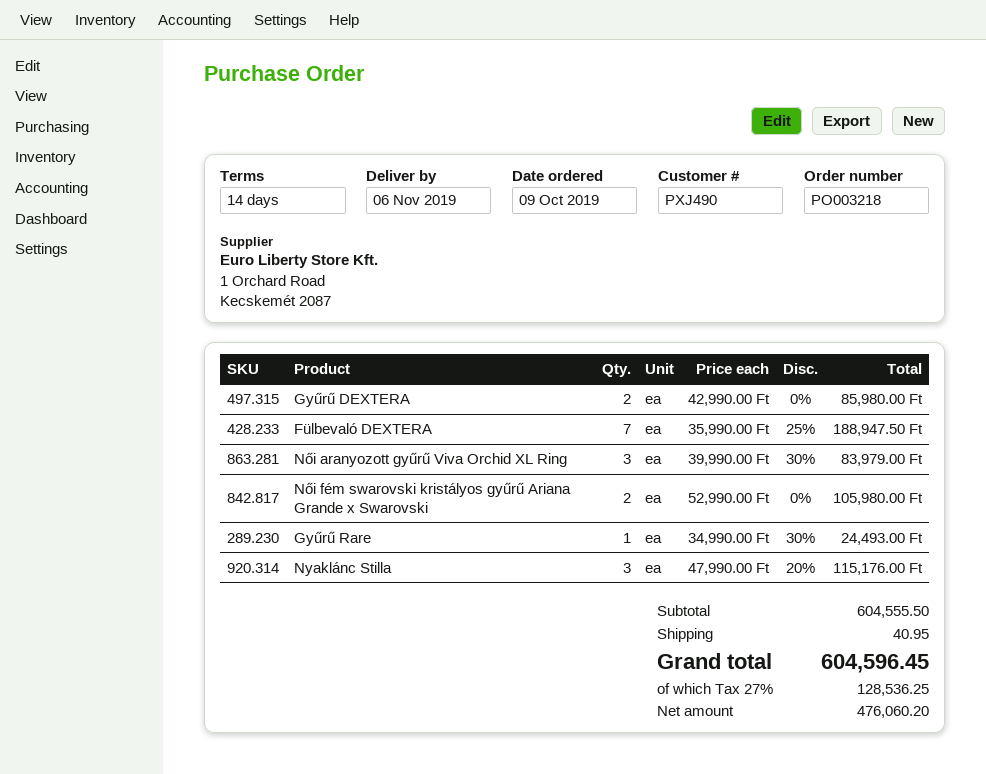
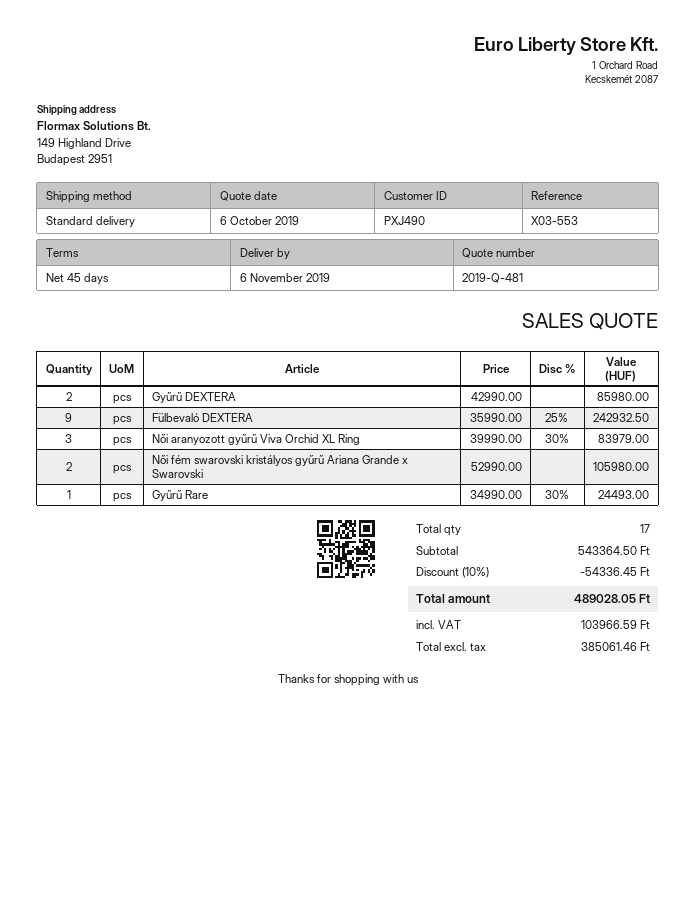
payment terms: 14 days -> 45 days
Fülbevaló DEXTERA: 7 x 35990.00 - 25% = 188947.50 -> 9 x 35990.00 - 25% = 242932.50
Nyaklánc Stilla: 3 x 47990.00 - 20% = 115176.00 -> none
subtotal: 604555.50 -> 543364.50
discount: none -> 10% = 54336.45
shipping: 40.95 -> none
net: 476060.20 -> 385061.46
tax: 128536.25 -> 103966.59
total: 604596.45 -> 489028.05

